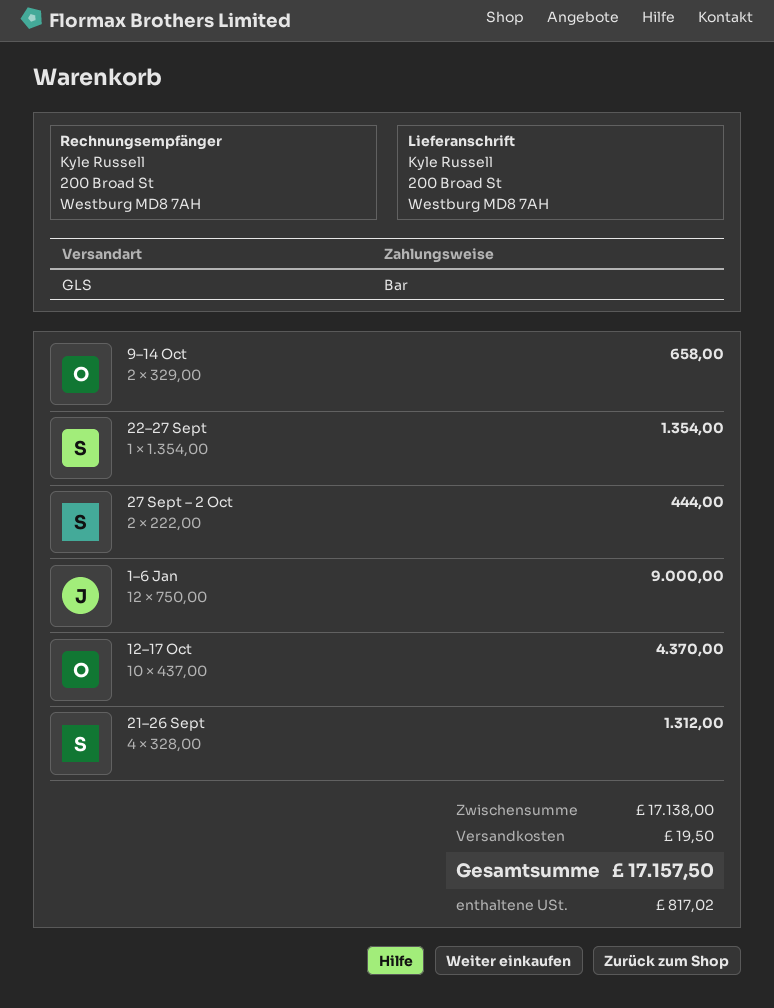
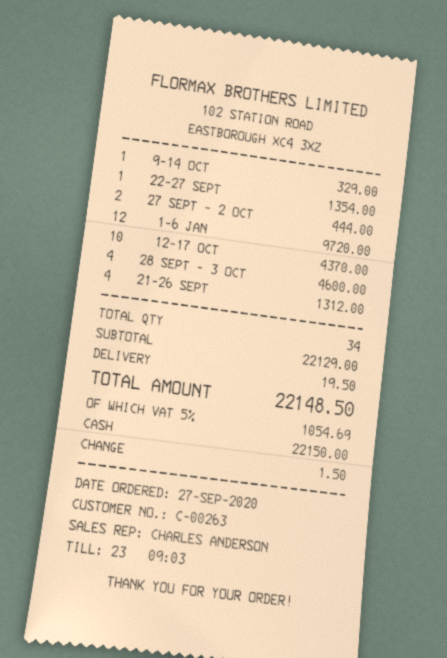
9–14 Oct: 2 for 658.00 -> 1 for 329.00
1–6 Jan: 12 for 9000.00 -> 12 for 9720.00
28 SEPT – 3 OCT: none -> 4 for 4600.00
subtotal: 17138.00 -> 22129.00
tax: 817.02 -> 1054.69
total: 17157.50 -> 22148.50

